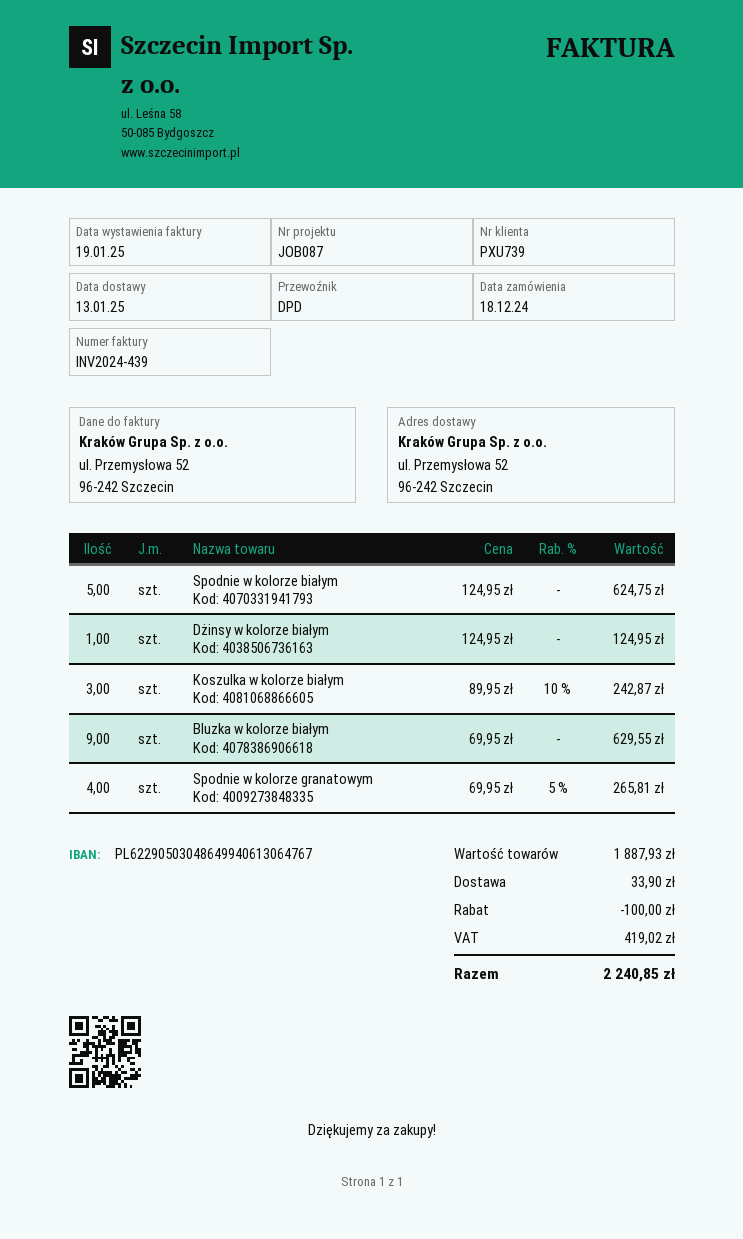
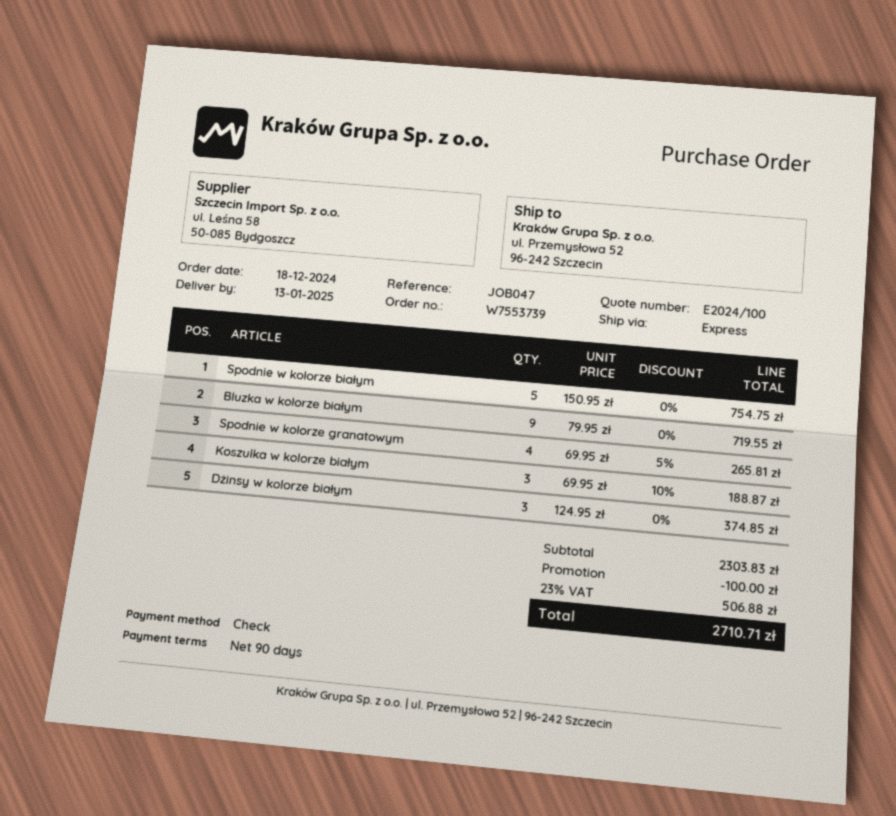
reference: JOB087 -> JOB047
shipping method: DPD -> express
Spodnie w kolorze białym: 5 x 124.95 = 624.75 -> 5 x 150.95 = 754.75
Dżinsy w kolorze białym: 1 x 124.95 = 124.95 -> 3 x 124.95 = 374.85
Koszulka w kolorze białym: 3 x 89.95 - 10% = 242.87 -> 3 x 69.95 - 10% = 188.87
Bluzka w kolorze białym: 9 x 69.95 = 629.55 -> 9 x 79.95 = 719.55
subtotal: 1887.93 -> 2303.83
shipping: 33.90 -> none
tax: 419.02 -> 506.88
total: 2240.85 -> 2710.71

